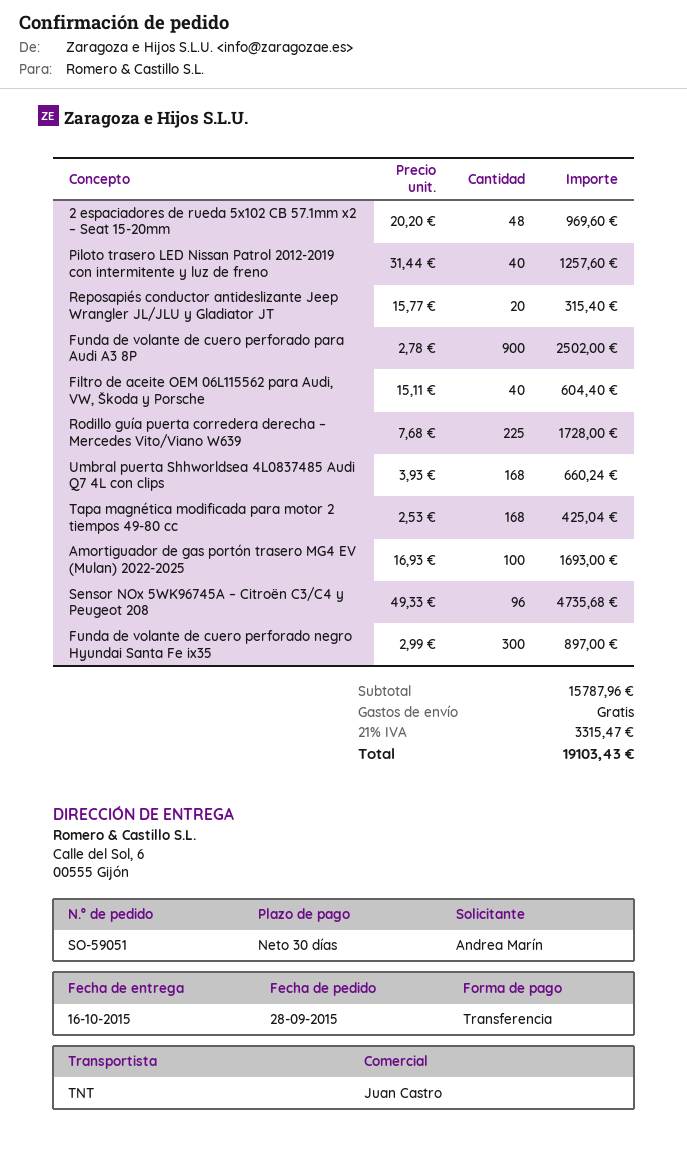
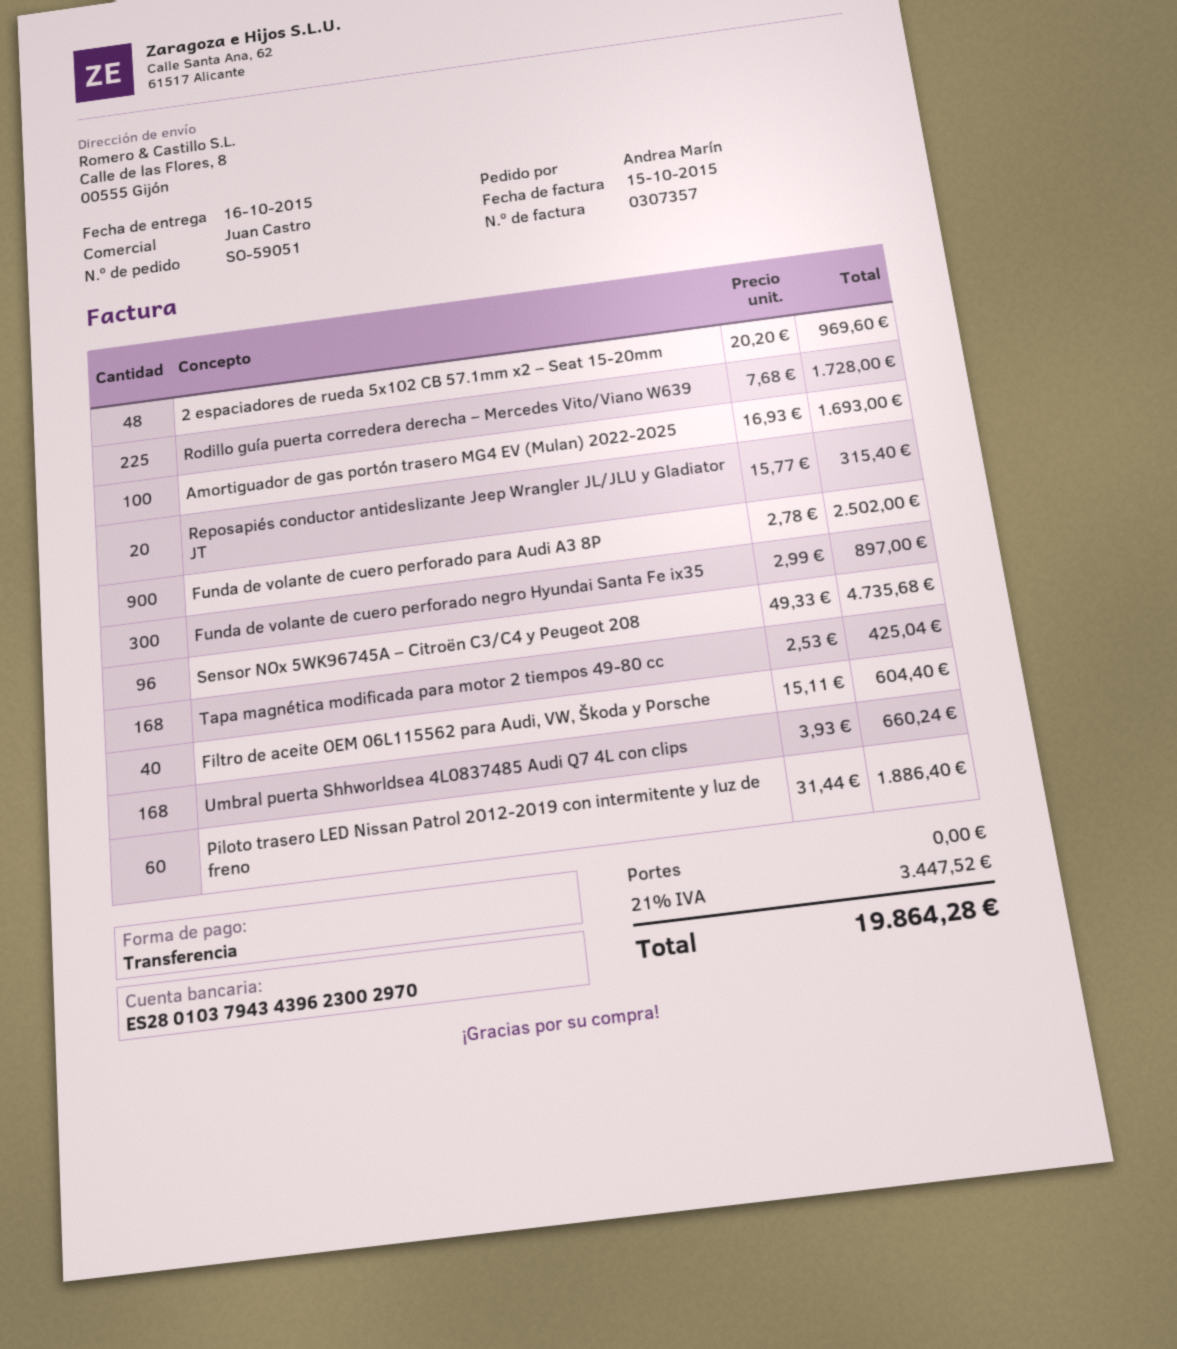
ship to: Calle del Sol, 6, 00555 Gijón -> Calle de las Flores, 8, 00555 Gijón
Piloto trasero LED Nissan Patrol 2012-2019 con intermitente y luz de freno: 40 x 31.44 = 1257.60 -> 60 x 31.44 = 1886.40
tax: 21% = 3315.47 -> 21% = 3447.52
total: 19103.43 -> 19864.28

